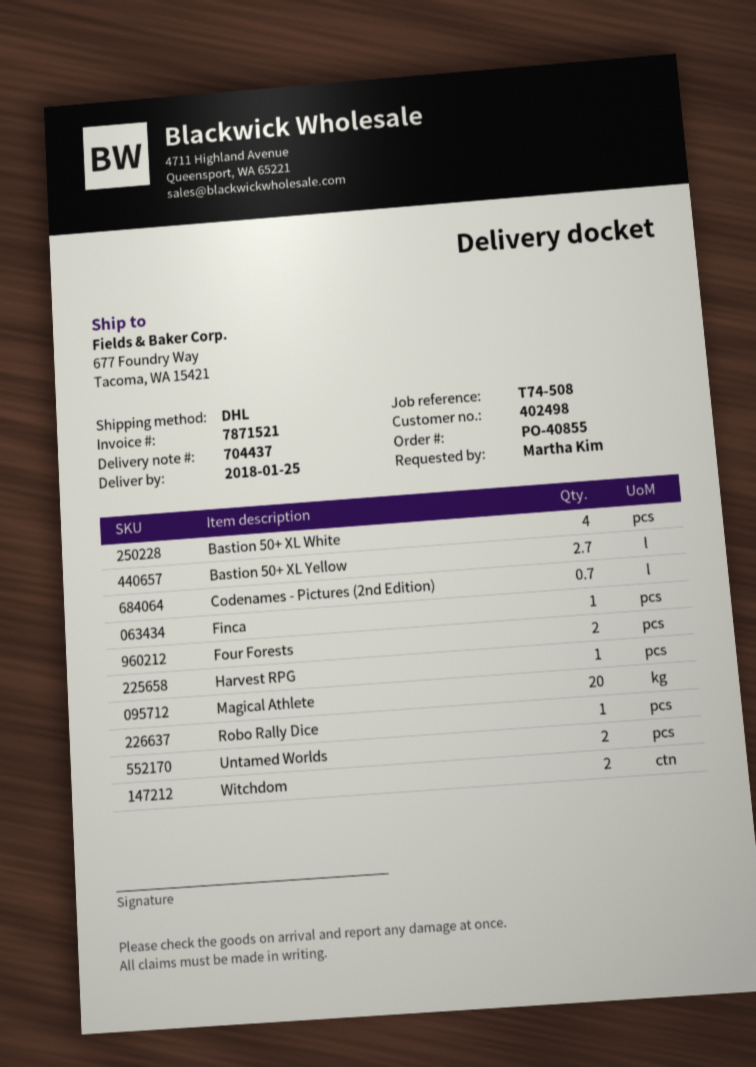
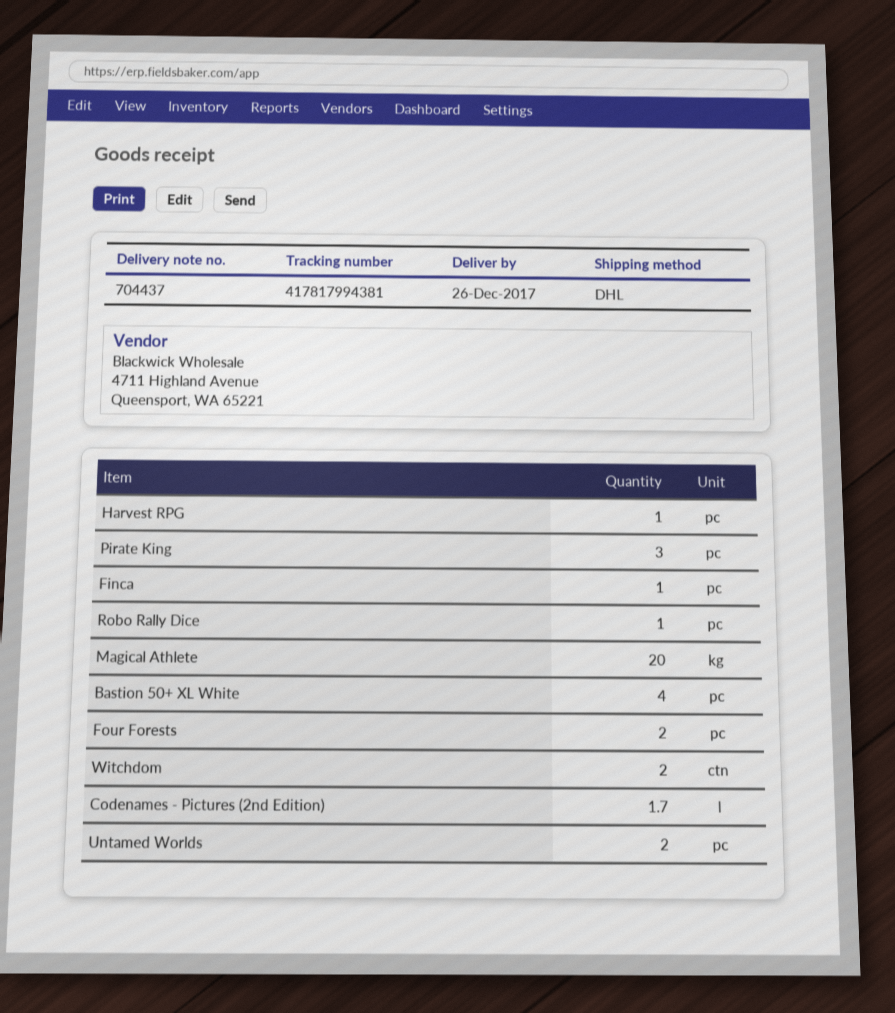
delivery date: 2018-01-25 -> 2017-12-26
Bastion 50+ XL Yellow: 2.7 -> none
Codenames - Pictures (2nd Edition): 0.7 -> 1.7
Pirate King: none -> 3

